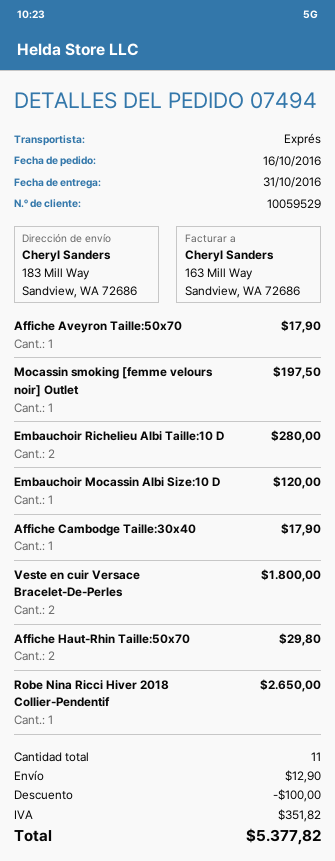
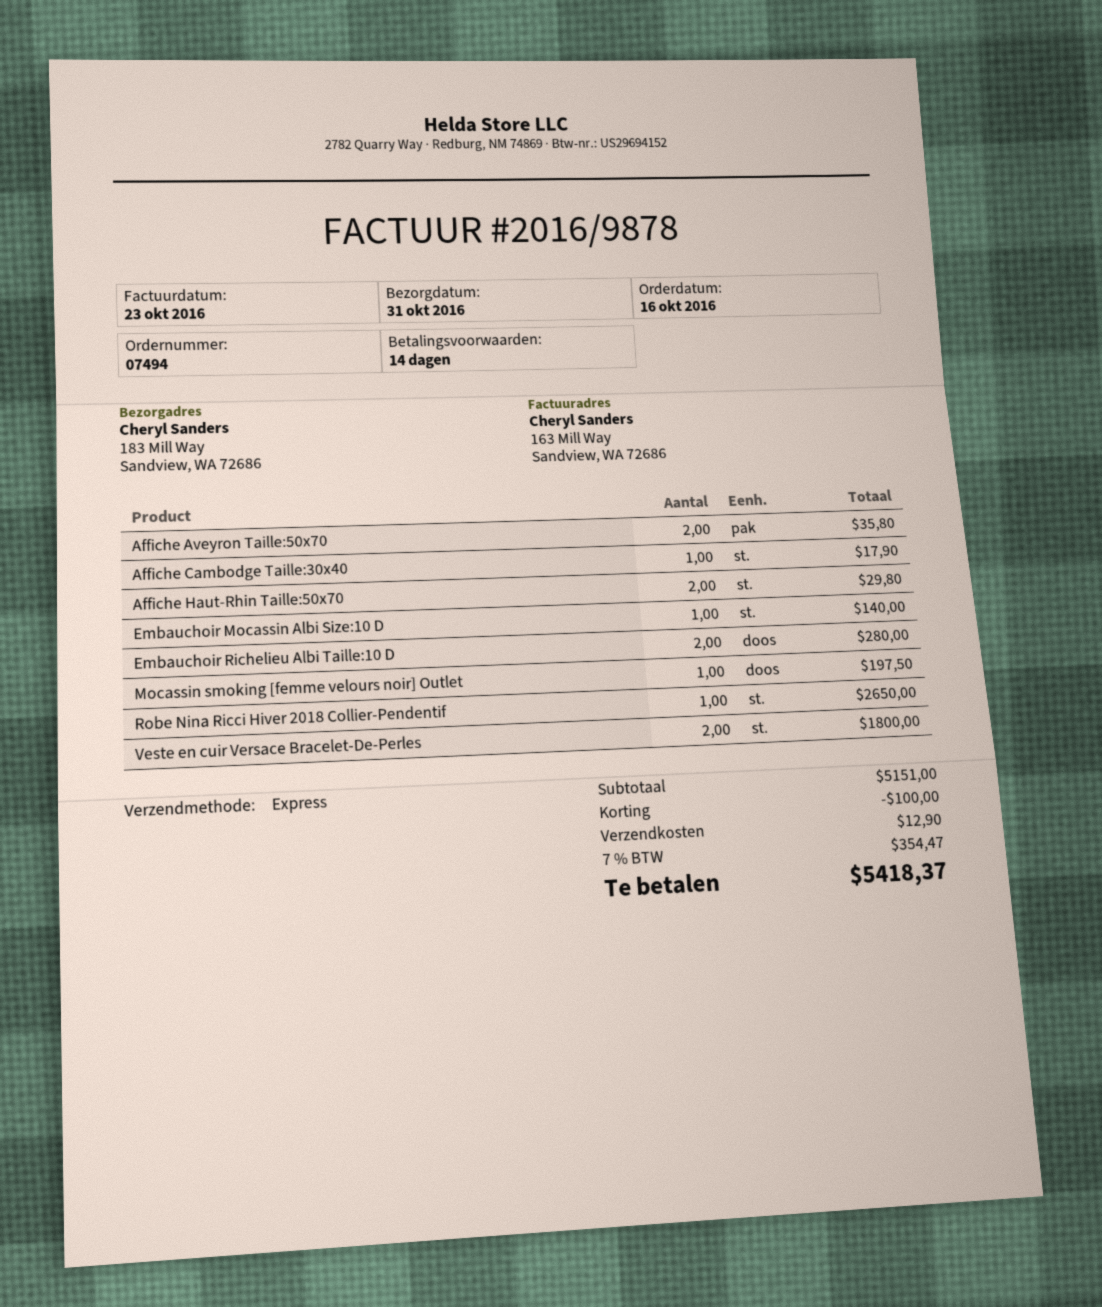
Affiche Aveyron Taille:50x70: 1 for 17.90 -> 2 for 35.80
Embauchoir Mocassin Albi Size:10 D: 1 for 120.00 -> 1 for 140.00
tax: 351.82 -> 354.47
total: 5377.82 -> 5418.37

